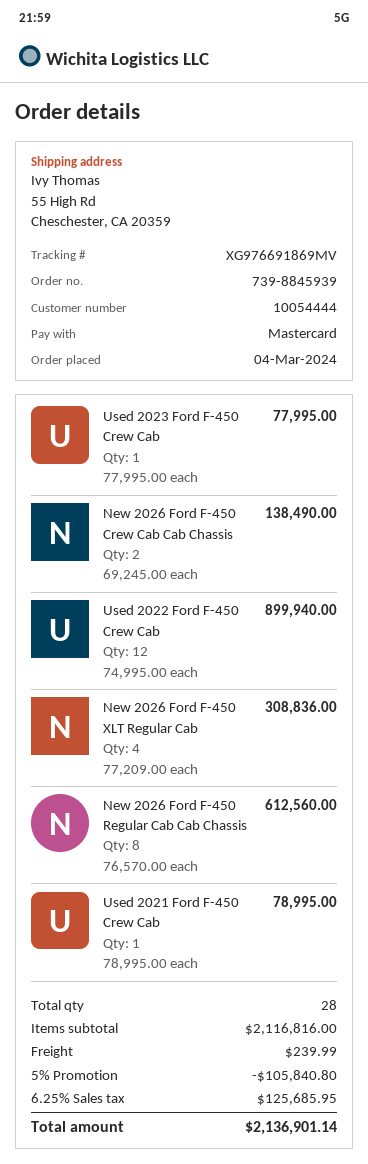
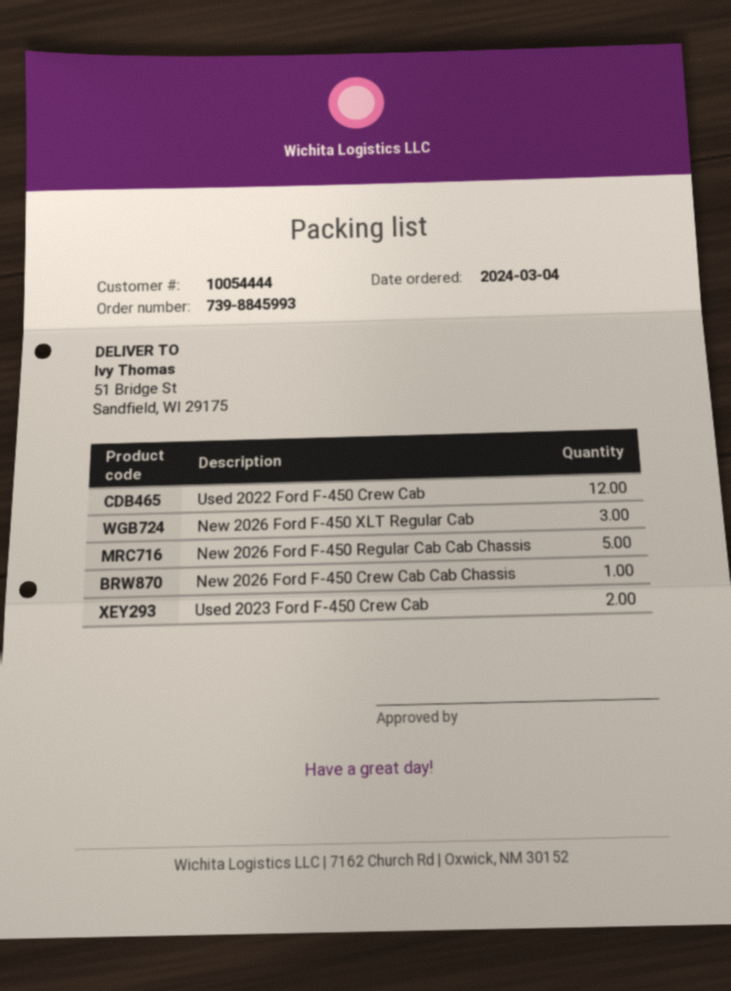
order number: 739-8845939 -> 739-8845993
ship to: 55 High Rd, Cheschester, CA 20359 -> 51 Bridge St, Sandfield, WI 29175
Used 2023 Ford F-450 Crew Cab: 1 -> 2
New 2026 Ford F-450 Crew Cab Cab Chassis: 2 -> 1
New 2026 Ford F-450 XLT Regular Cab: 4 -> 3
New 2026 Ford F-450 Regular Cab Cab Chassis: 8 -> 5
Used 2021 Ford F-450 Crew Cab: 1 -> none

